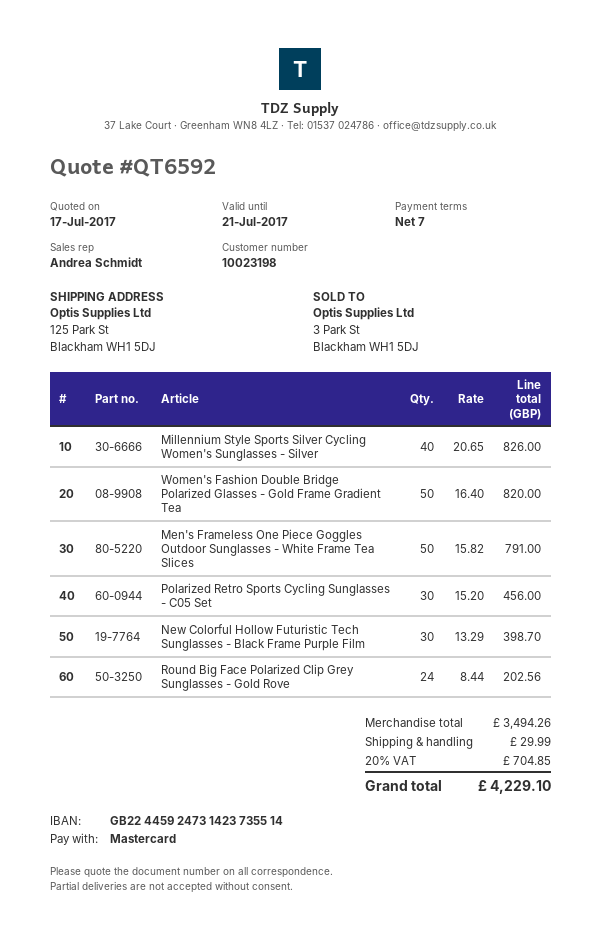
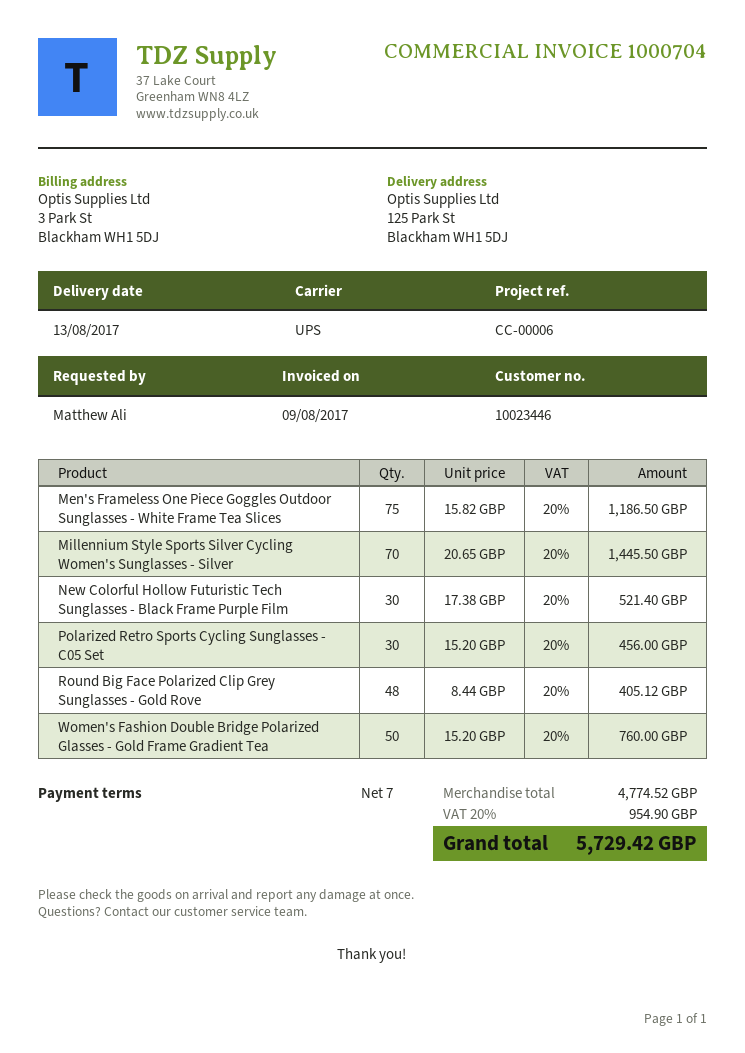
customer number: 10023198 -> 10023446
Millennium Style Sports Silver Cycling Women's Sunglasses - Silver: 40 x 20.65 = 826.00 -> 70 x 20.65 = 1445.50
Women's Fashion Double Bridge Polarized Glasses - Gold Frame Gradient Tea: 50 x 16.40 = 820.00 -> 50 x 15.20 = 760.00
Men's Frameless One Piece Goggles Outdoor Sunglasses - White Frame Tea Slices: 50 x 15.82 = 791.00 -> 75 x 15.82 = 1186.50
New Colorful Hollow Futuristic Tech Sunglasses - Black Frame Purple Film: 30 x 13.29 = 398.70 -> 30 x 17.38 = 521.40
Round Big Face Polarized Clip Grey Sunglasses - Gold Rove: 24 x 8.44 = 202.56 -> 48 x 8.44 = 405.12
subtotal: 3494.26 -> 4774.52
shipping: 29.99 -> none
tax: 20% = 704.85 -> 20% = 954.90
total: 4229.10 -> 5729.42

